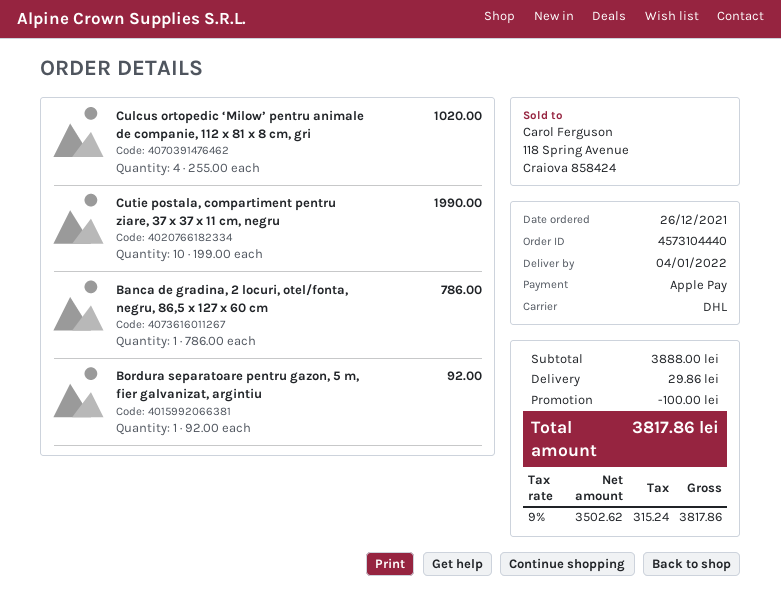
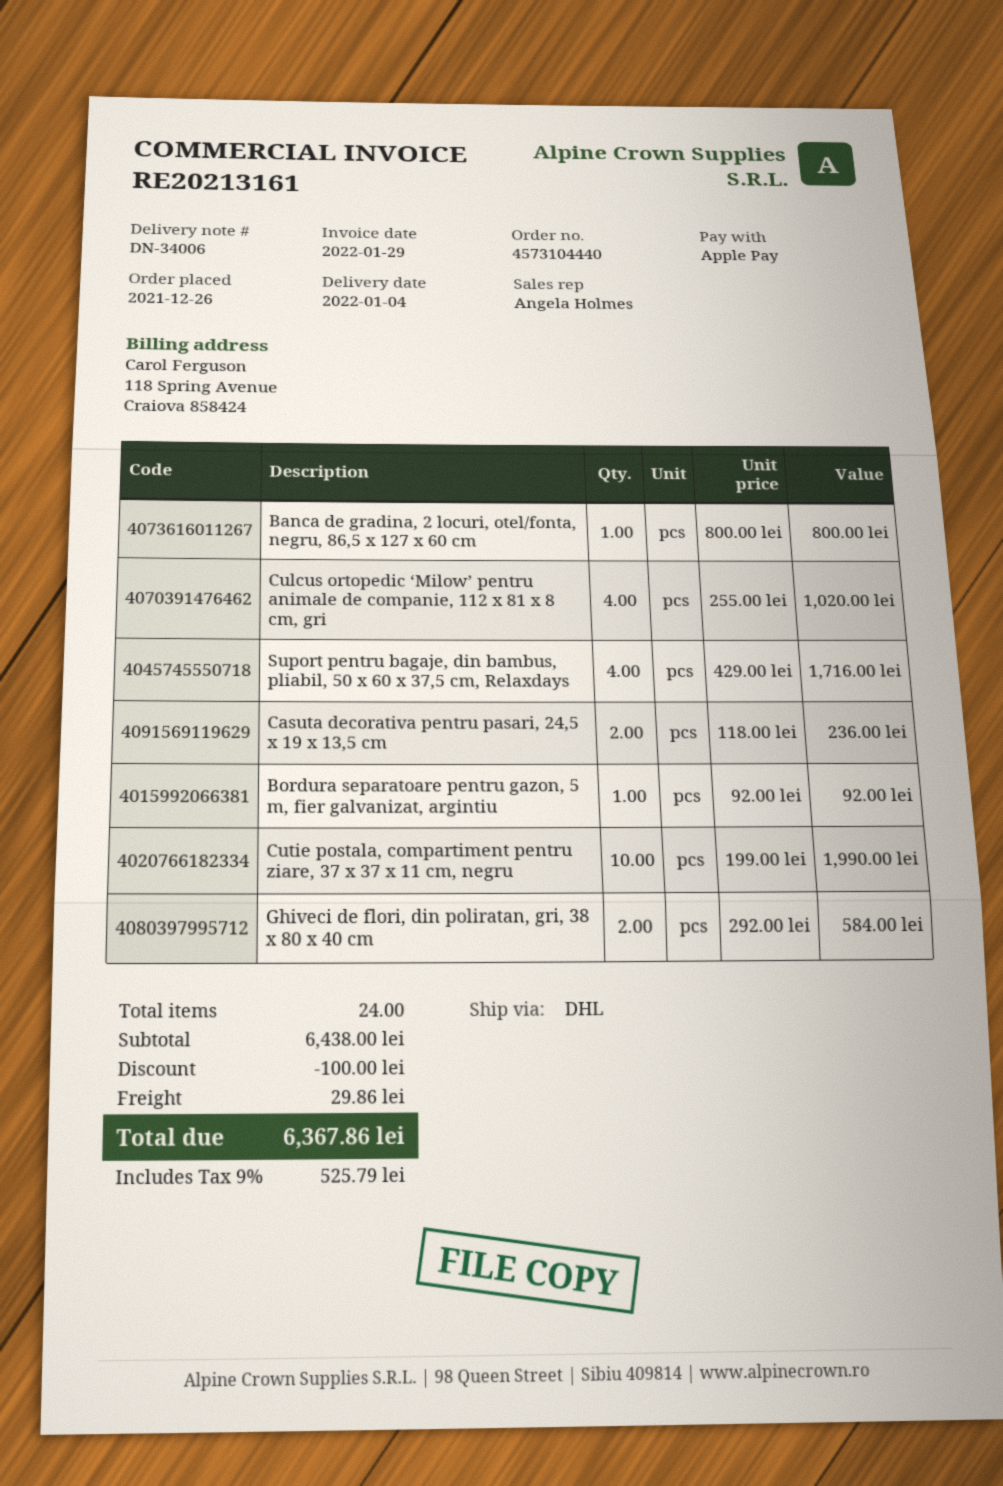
Banca de gradina, 2 locuri, otel/fonta, negru, 86,5 x 127 x 60 cm: 1 x 786.00 = 786.00 -> 1 x 800.00 = 800.00
Suport pentru bagaje, din bambus, pliabil, 50 x 60 x 37,5 cm, Relaxdays: none -> 4 x 429.00 = 1716.00
Casuta decorativa pentru pasari, 24,5 x 19 x 13,5 cm: none -> 2 x 118.00 = 236.00
Ghiveci de flori, din poliratan, gri, 38 x 80 x 40 cm: none -> 2 x 292.00 = 584.00
subtotal: 3888.00 -> 6438.00
tax: 9% = 315.24 -> 9% = 525.79
total: 3817.86 -> 6367.86

